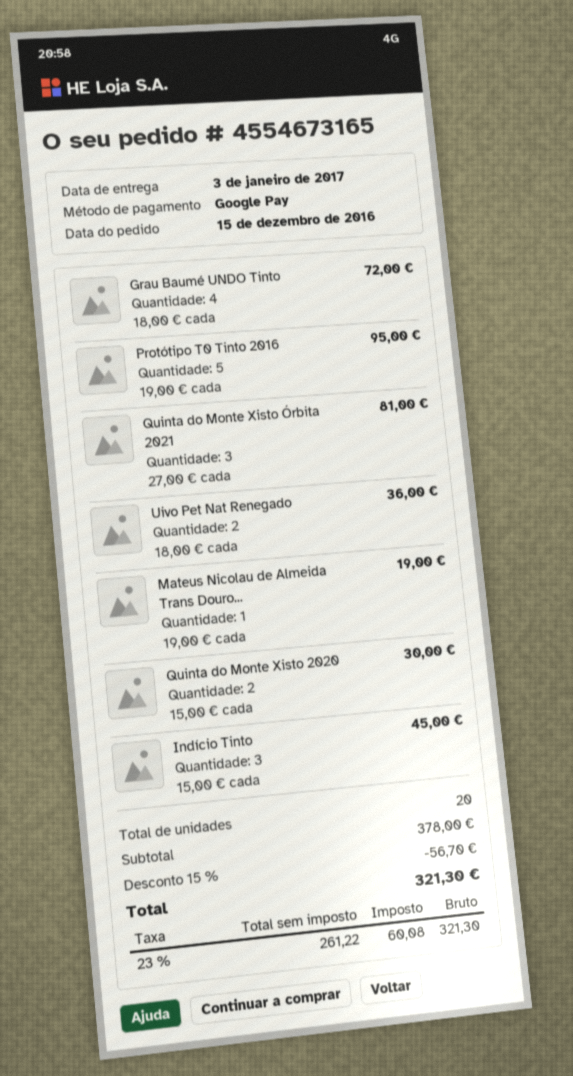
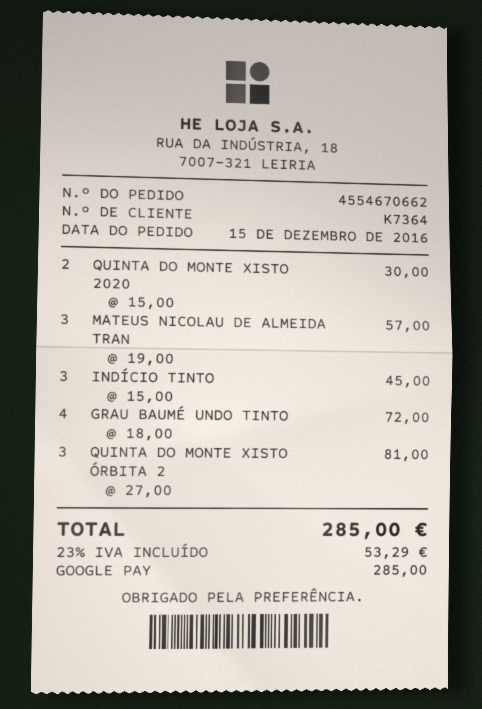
order number: 4554673165 -> 4554670662
Protótipo T0 Tinto 2016: 5 x 19.00 = 95.00 -> none
Uivo Pet Nat Renegado: 2 x 18.00 = 36.00 -> none
Mateus Nicolau de Almeida Trans Douro...: 1 x 19.00 = 19.00 -> 3 x 19.00 = 57.00
discount: 15% = 56.70 -> none
tax: 23% = 60.08 -> 23% = 53.29
total: 321.30 -> 285.00

